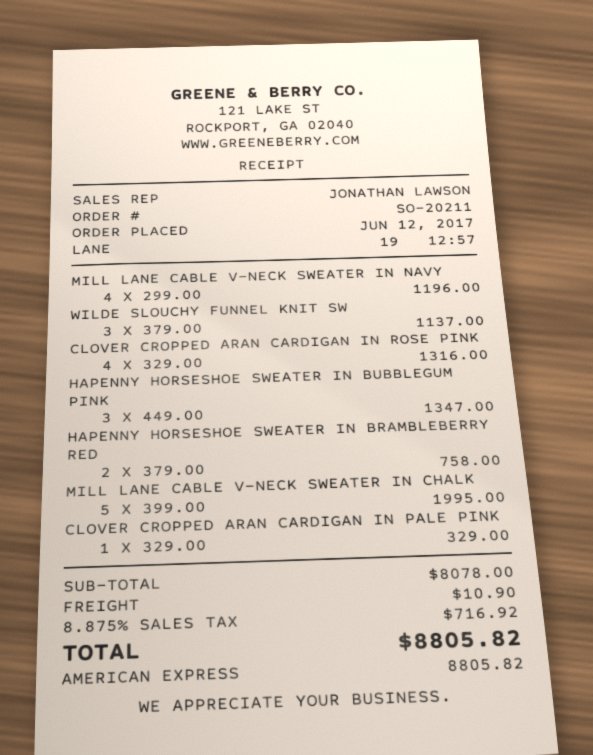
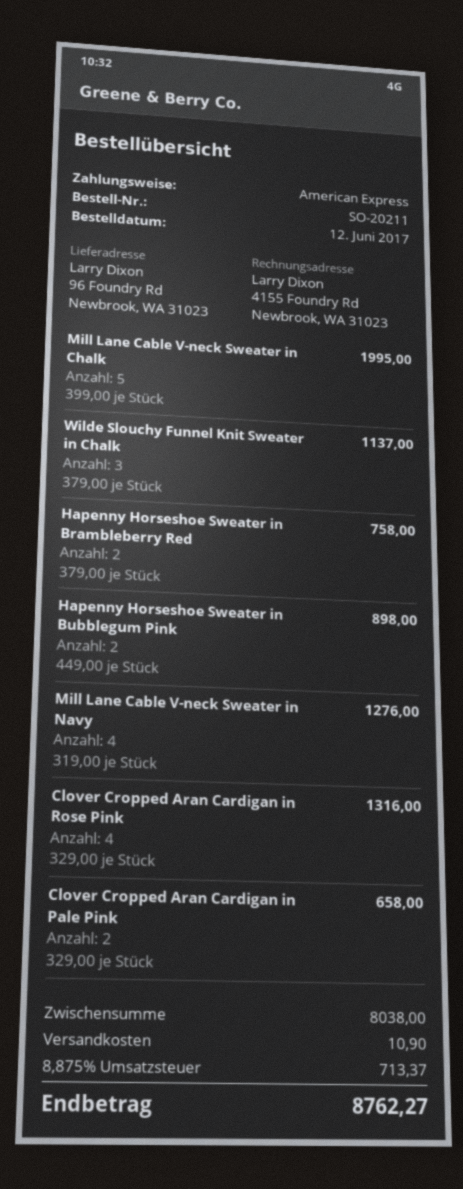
MILL LANE CABLE V-NECK SWEATER IN NAVY: 4 x 299.00 = 1196.00 -> 4 x 319.00 = 1276.00
HAPENNY HORSESHOE SWEATER IN BUBBLEGUM PINK: 3 x 449.00 = 1347.00 -> 2 x 449.00 = 898.00
CLOVER CROPPED ARAN CARDIGAN IN PALE PINK: 1 x 329.00 = 329.00 -> 2 x 329.00 = 658.00
subtotal: 8078.00 -> 8038.00
tax: 8.875% = 716.92 -> 8.875% = 713.37
total: 8805.82 -> 8762.27

